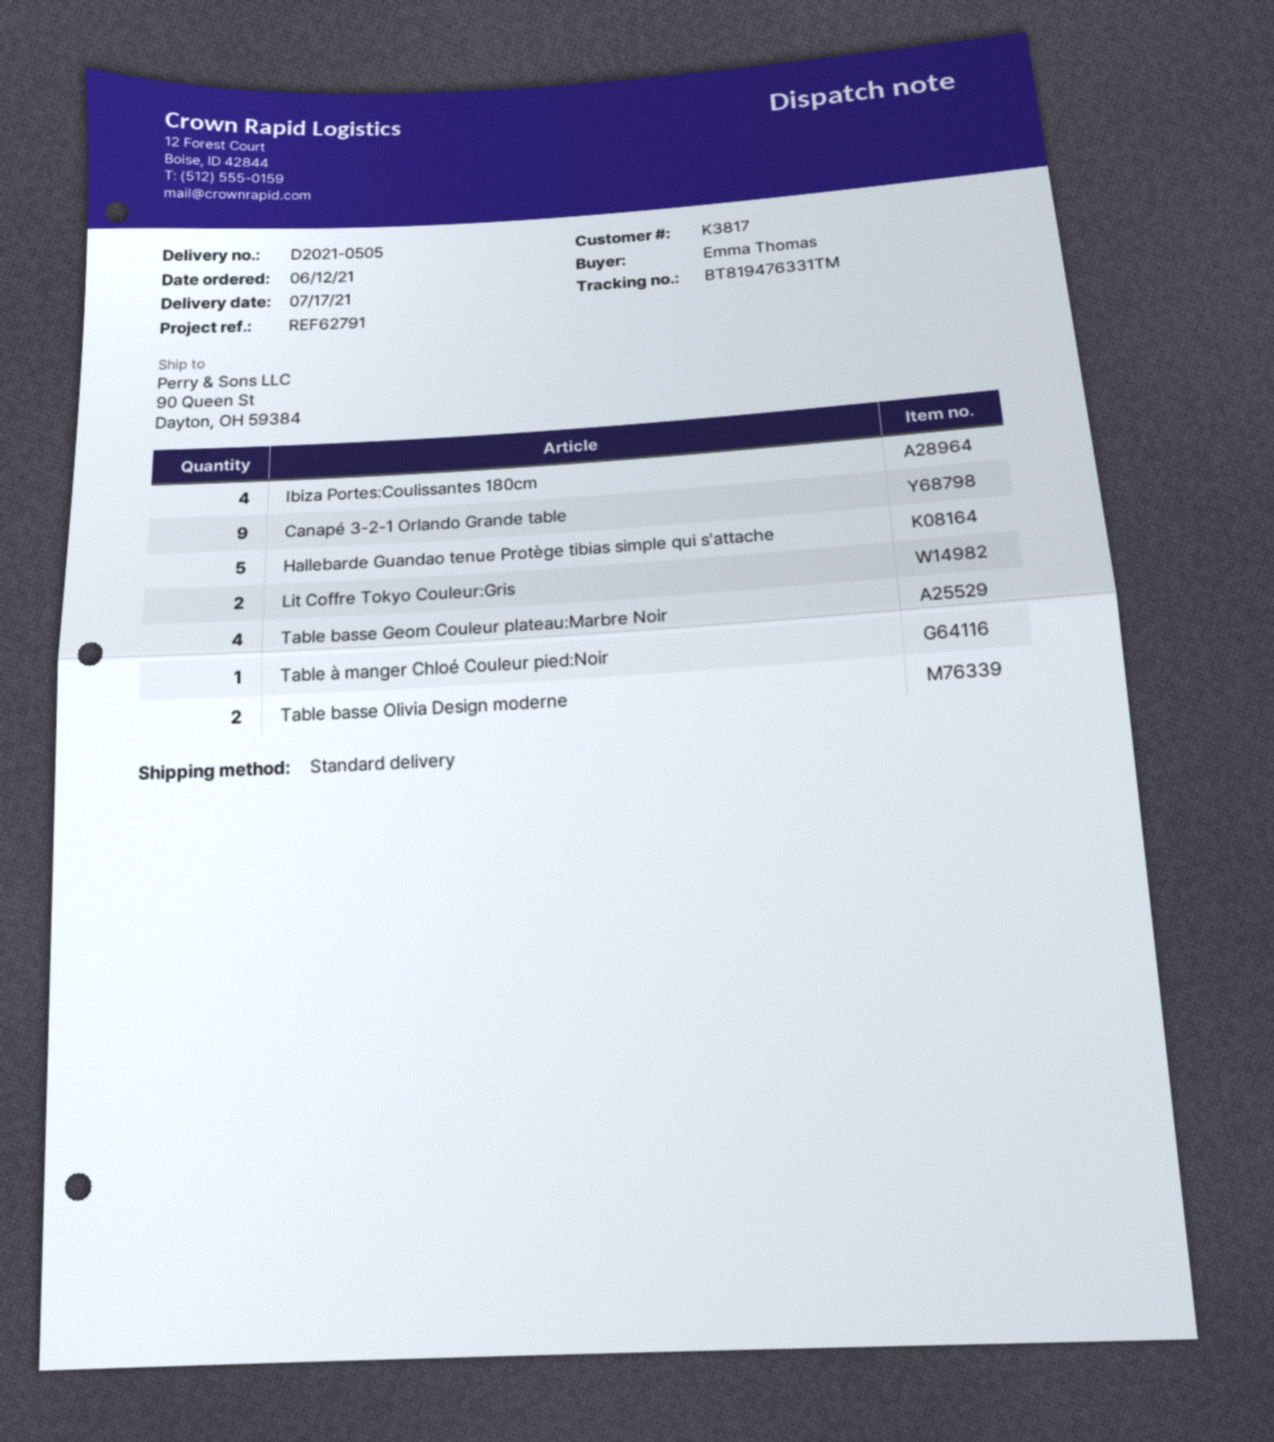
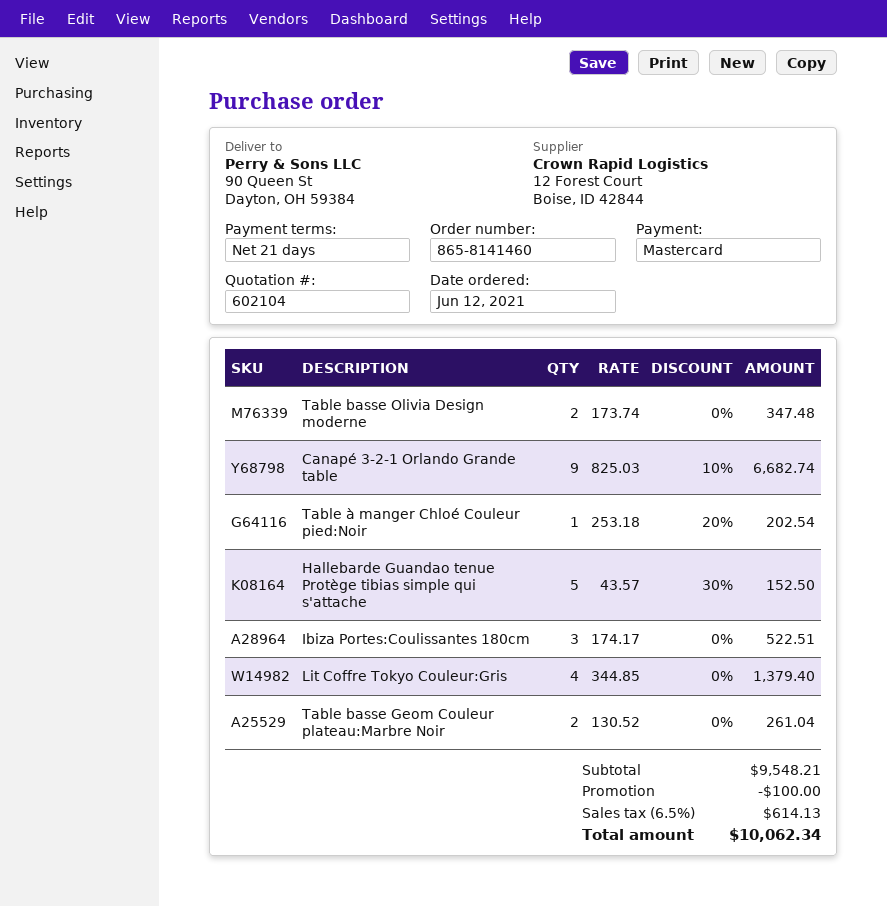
Ibiza Portes:Coulissantes 180cm: 4 -> 3
Lit Coffre Tokyo Couleur:Gris: 2 -> 4
Table basse Geom Couleur plateau:Marbre Noir: 4 -> 2

